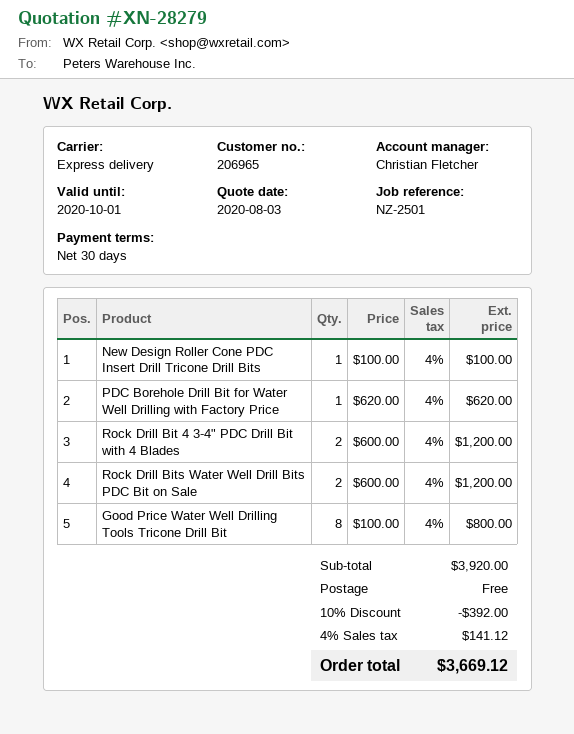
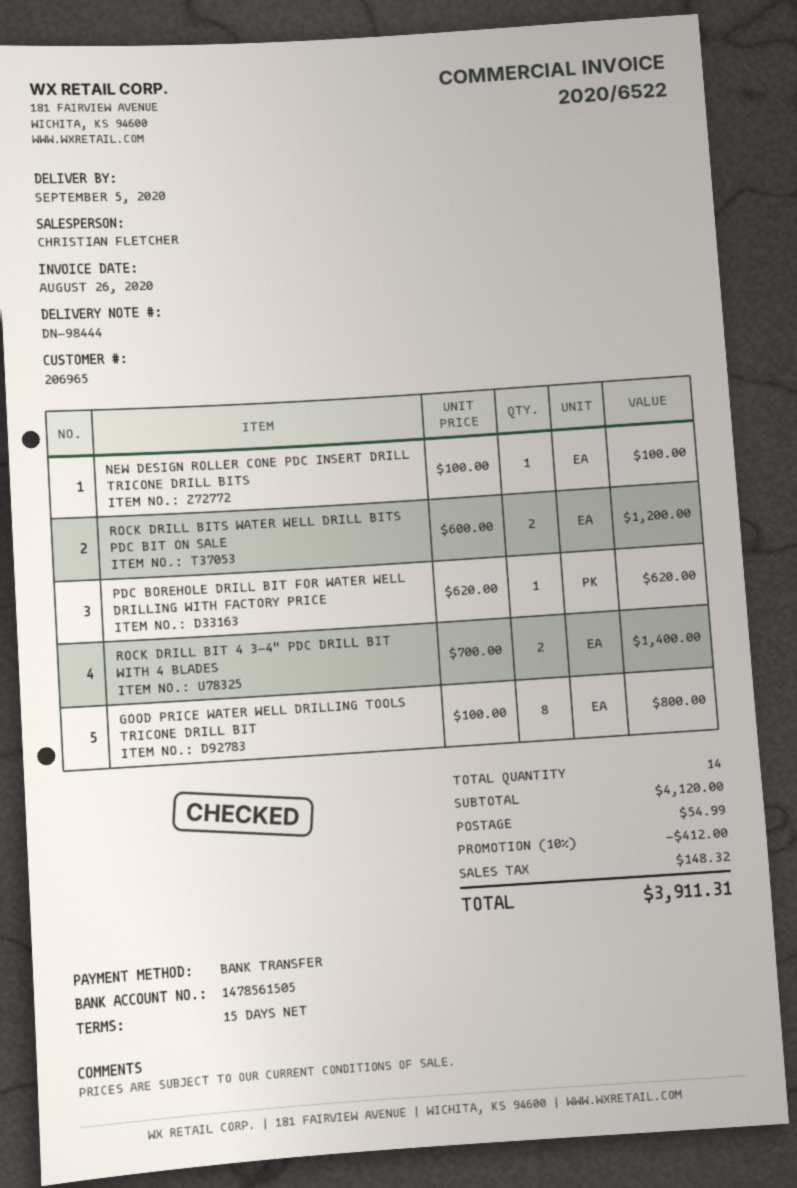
payment terms: 30 days -> 15 days
Rock Drill Bit 4 3-4" PDC Drill Bit with 4 Blades: 2 x 600.00 = 1200.00 -> 2 x 700.00 = 1400.00
subtotal: 3920.00 -> 4120.00
discount: 10% = 392.00 -> 10% = 412.00
shipping: 0.00 -> 54.99
tax: 141.12 -> 148.32
total: 3669.12 -> 3911.31

